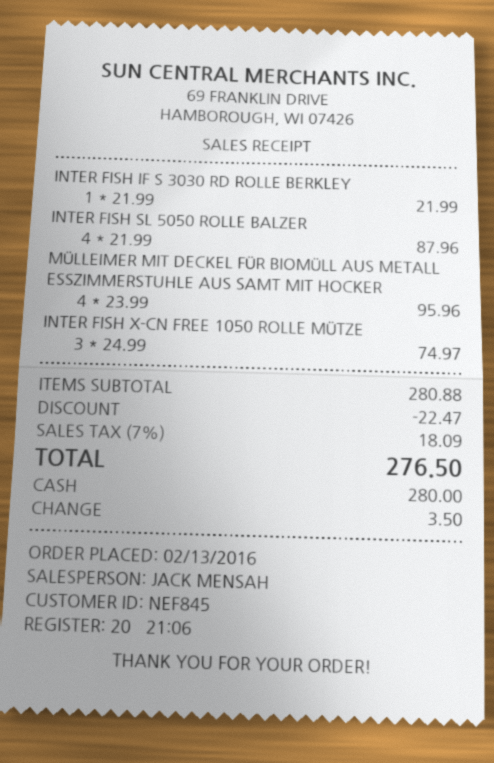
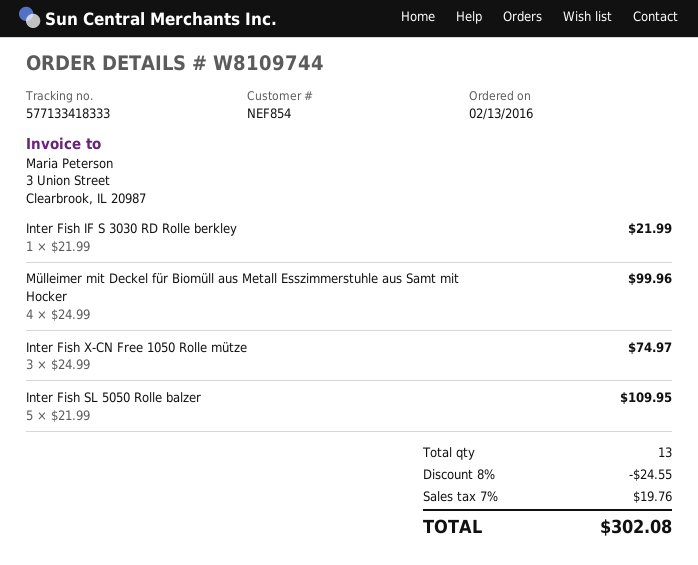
customer number: NEF845 -> NEF854
INTER FISH SL 5050 ROLLE BALZER: 4 x 21.99 = 87.96 -> 5 x 21.99 = 109.95
MÜLLEIMER MIT DECKEL FÜR BIOMÜLL AUS METALL ESSZIMMERSTUHLE AUS SAMT MIT HOCKER: 4 x 23.99 = 95.96 -> 4 x 24.99 = 99.96
discount: 22.47 -> 24.55
tax: 7% = 18.09 -> 7% = 19.76
total: 276.50 -> 302.08

